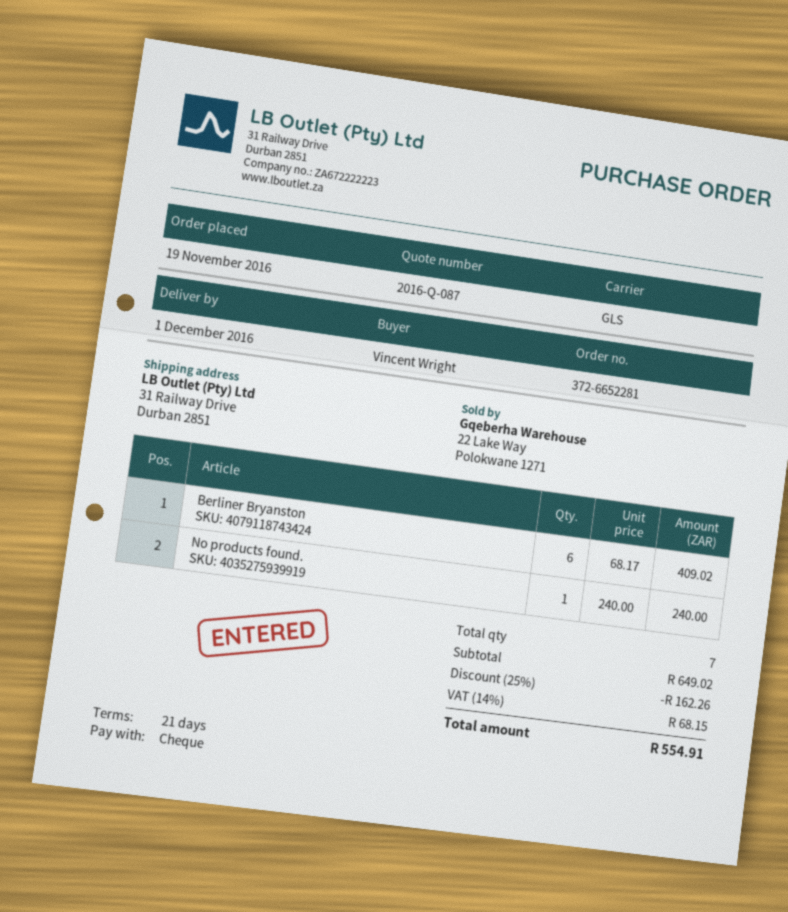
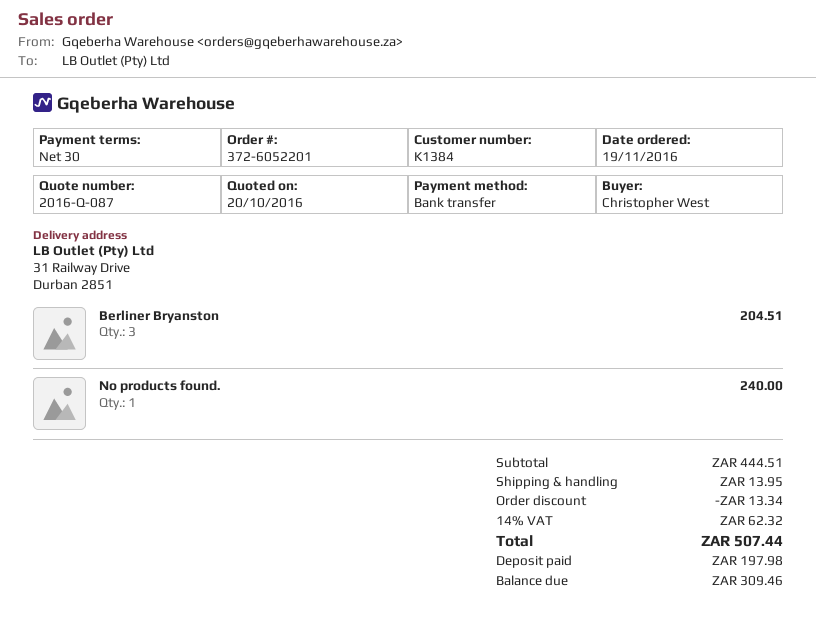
order number: 372-6652281 -> 372-6052201
payment terms: 21 days -> 30 days
ordered by: Vincent Wright -> Christopher West
payment method: cheque -> bank transfer
Berliner Bryanston: 6 for 409.02 -> 3 for 204.51
subtotal: 649.02 -> 444.51
discount: 162.26 -> 13.34
shipping: none -> 13.95
tax: 14% = 68.15 -> 14% = 62.32
total: 554.91 -> 507.44

